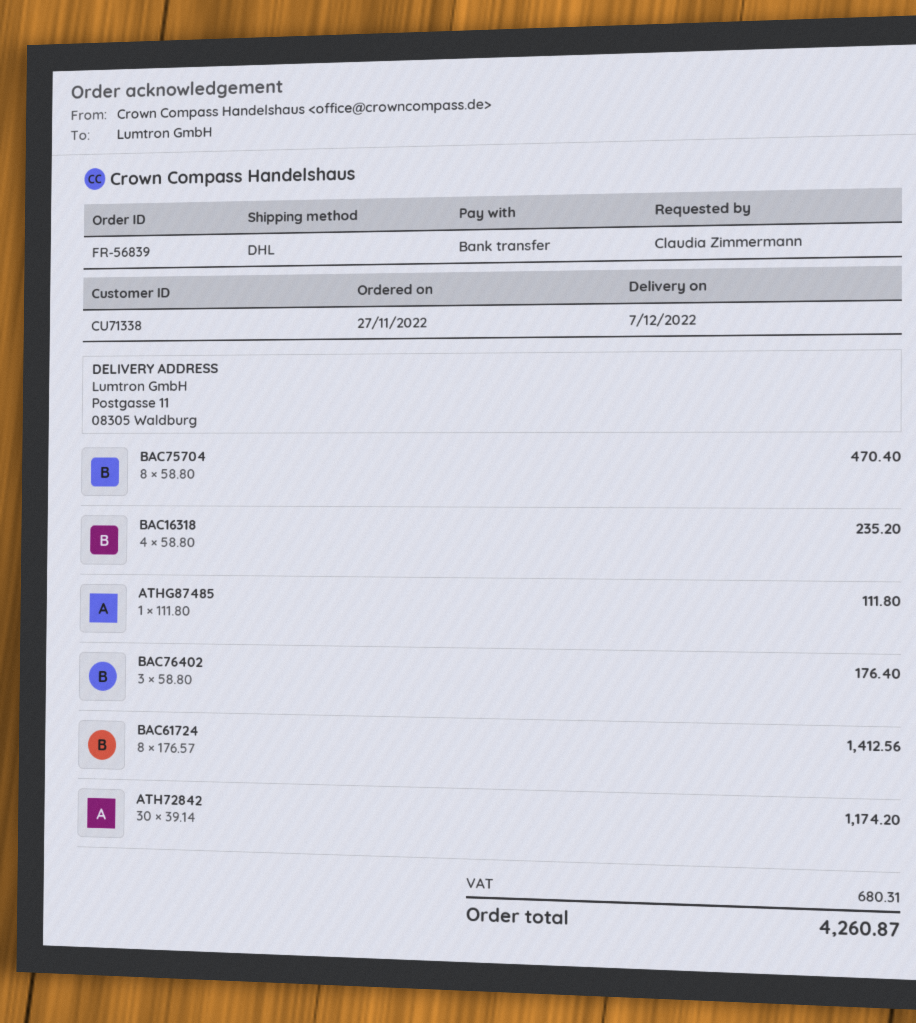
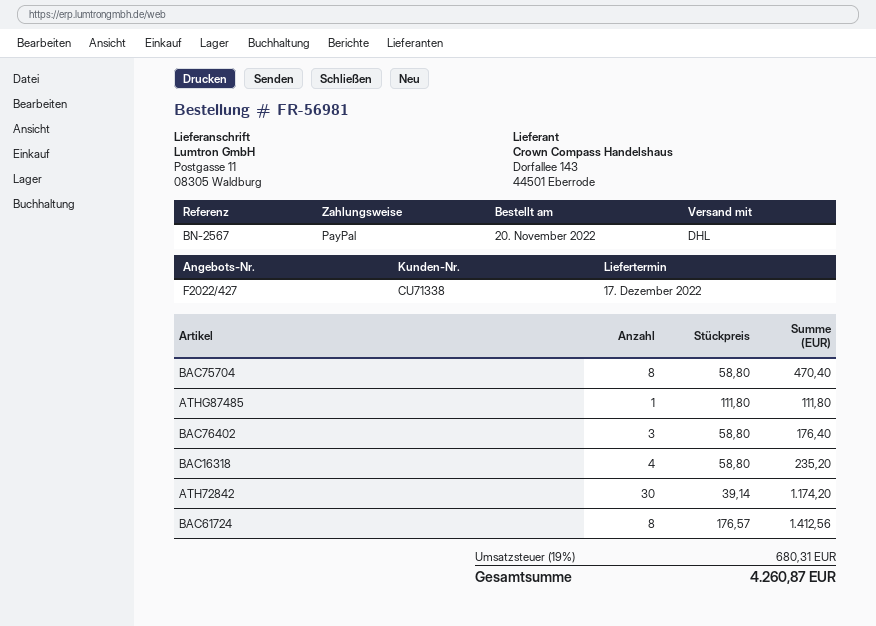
order number: FR-56839 -> FR-56981
order date: 2022-11-27 -> 2022-11-20
delivery date: 2022-12-07 -> 2022-12-17
payment method: bank transfer -> PayPal

